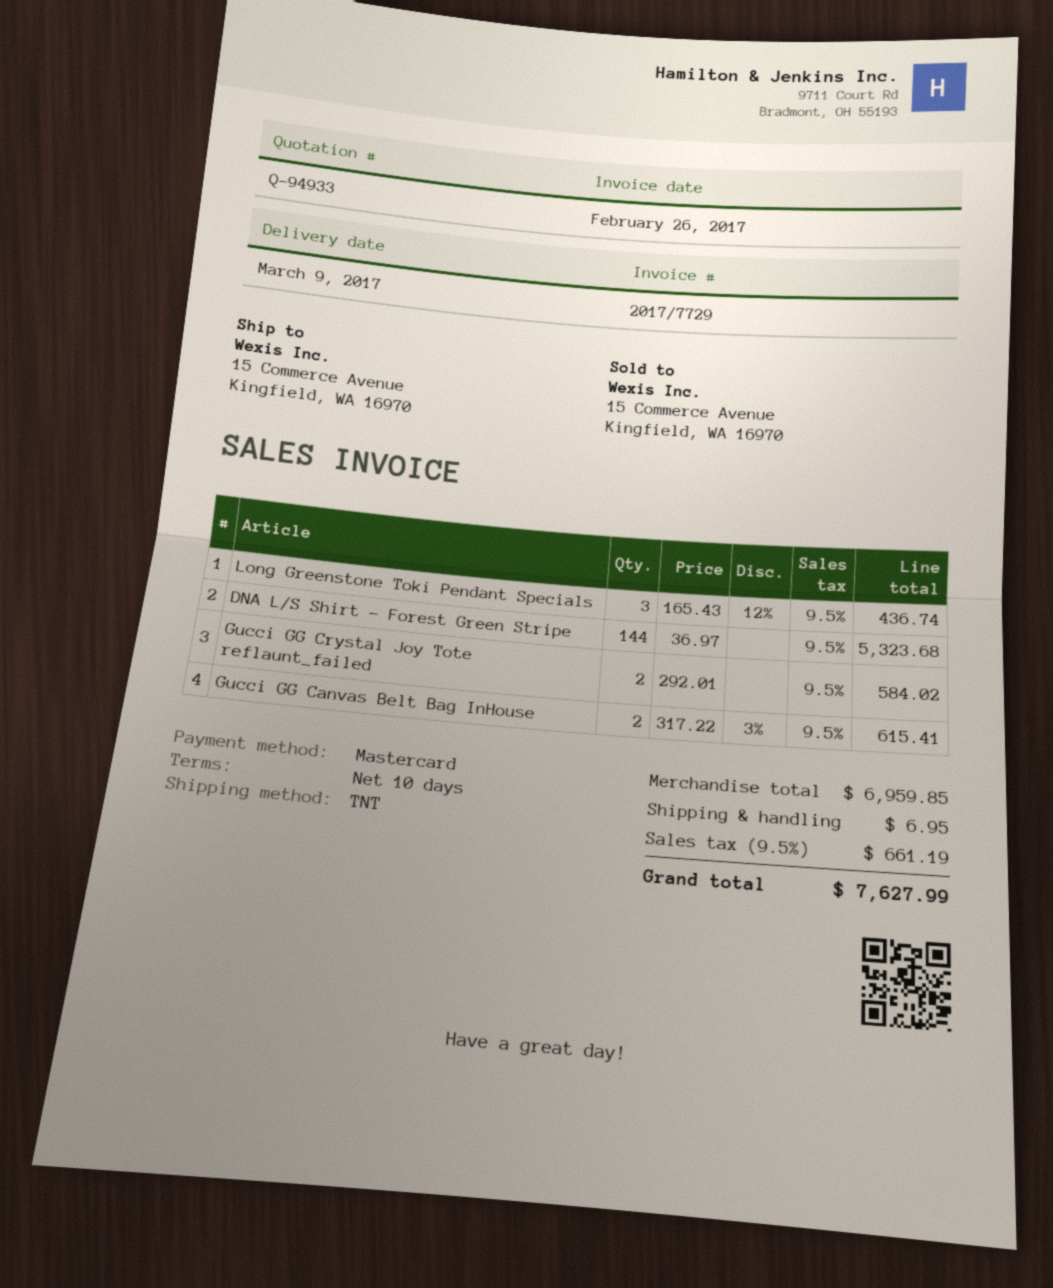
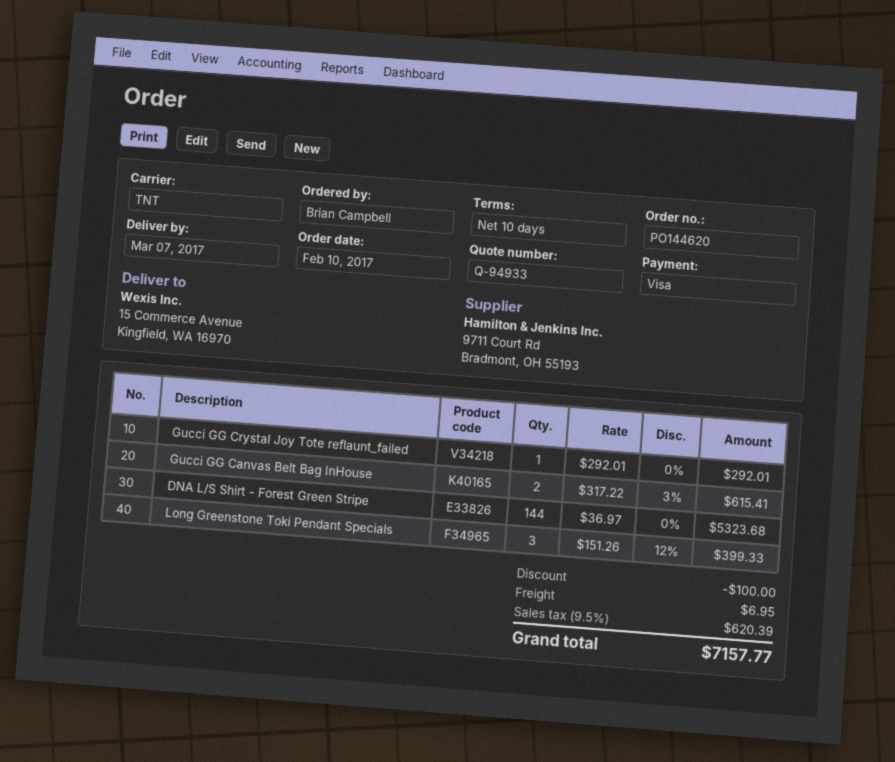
delivery date: 2017-03-09 -> 2017-03-07
payment method: Mastercard -> Visa
Long Greenstone Toki Pendant Specials: 3 x 165.43 - 12% = 436.74 -> 3 x 151.26 - 12% = 399.33
Gucci GG Crystal Joy Tote reflaunt_failed: 2 x 292.01 = 584.02 -> 1 x 292.01 = 292.01
discount: none -> 100.00
tax: 9.5% = 661.19 -> 9.5% = 620.39
total: 7627.99 -> 7157.77

